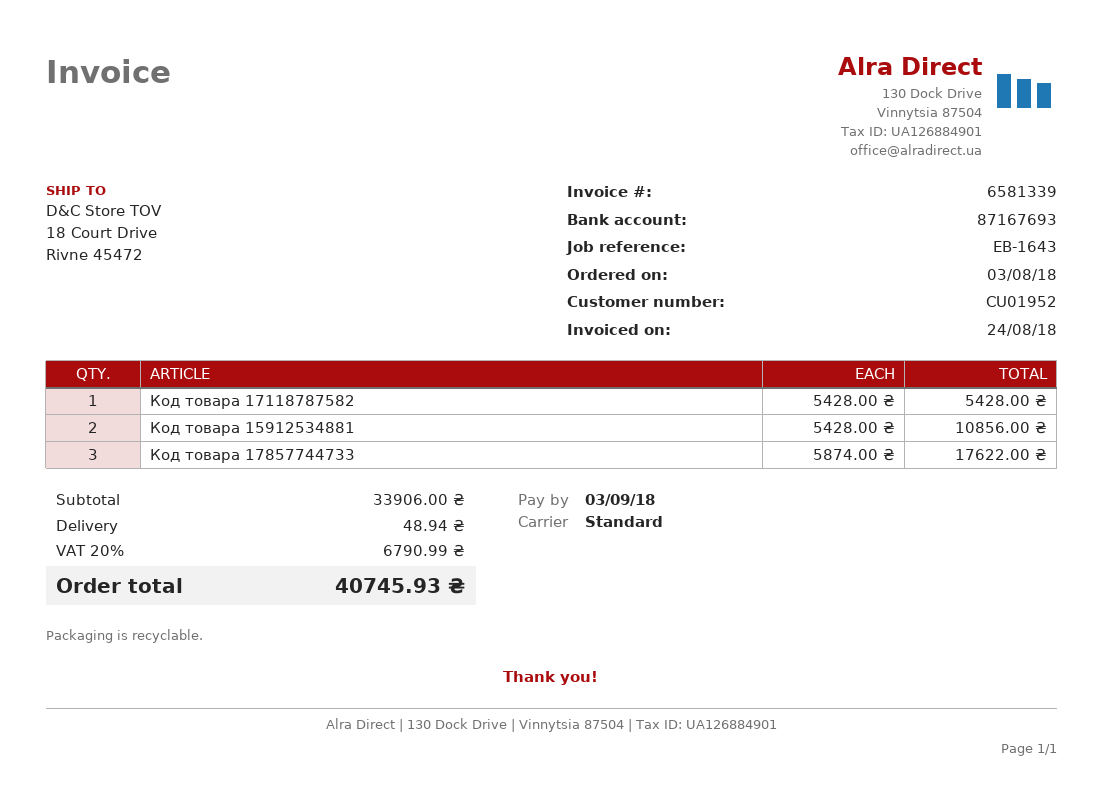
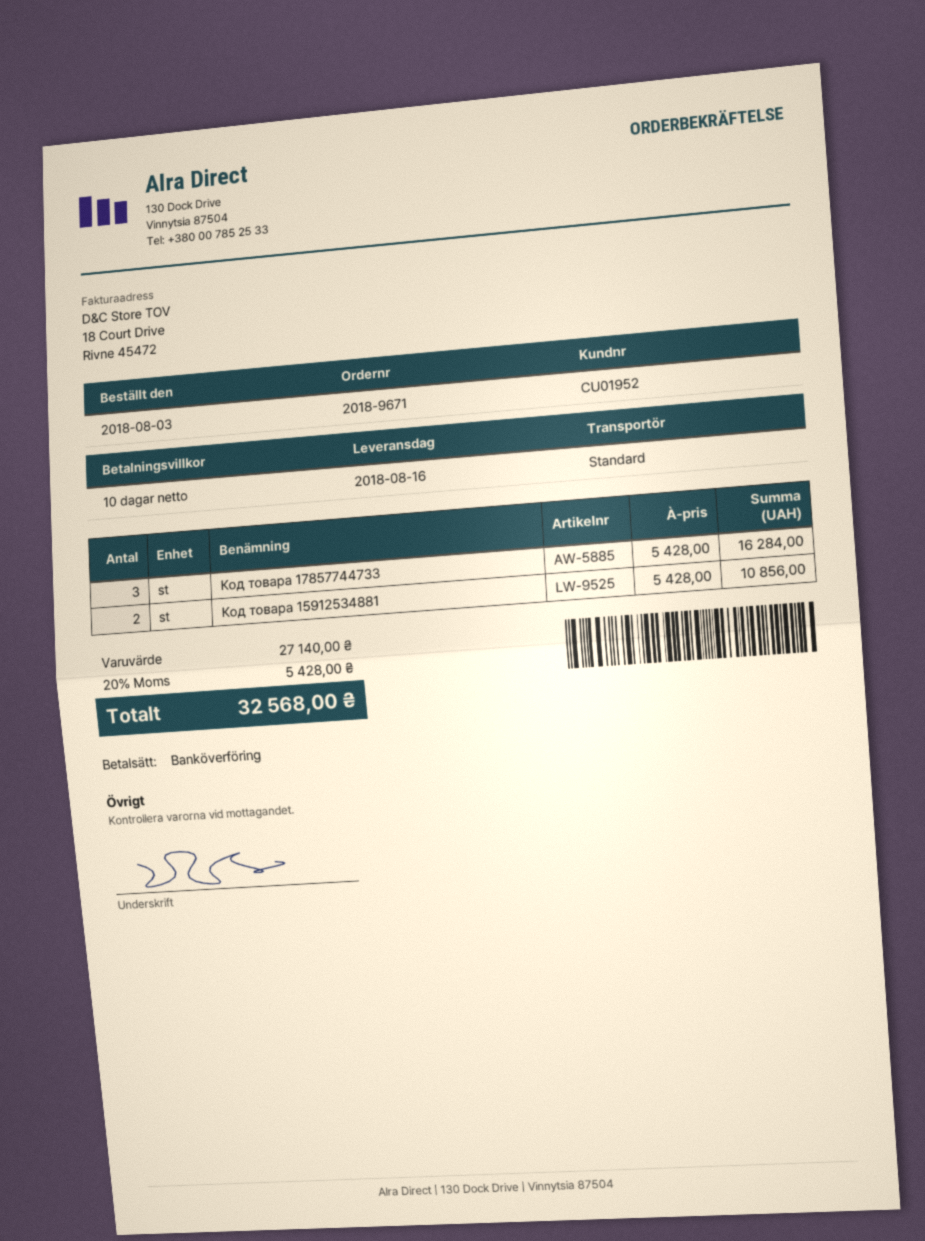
Код товара 17118787582: 1 x 5428.00 = 5428.00 -> none
Код товара 17857744733: 3 x 5874.00 = 17622.00 -> 3 x 5428.00 = 16284.00
subtotal: 33906.00 -> 27140.00
shipping: 48.94 -> none
tax: 20% = 6790.99 -> 20% = 5428.00
total: 40745.93 -> 32568.00

